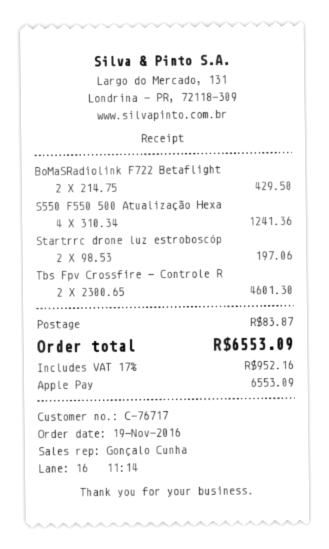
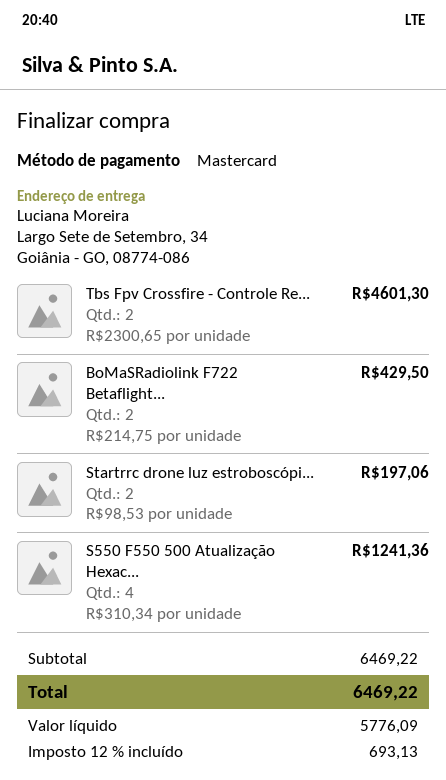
payment method: Apple Pay -> Mastercard
shipping: 83.87 -> none
tax: 17% = 952.16 -> 12% = 693.13
total: 6553.09 -> 6469.22

